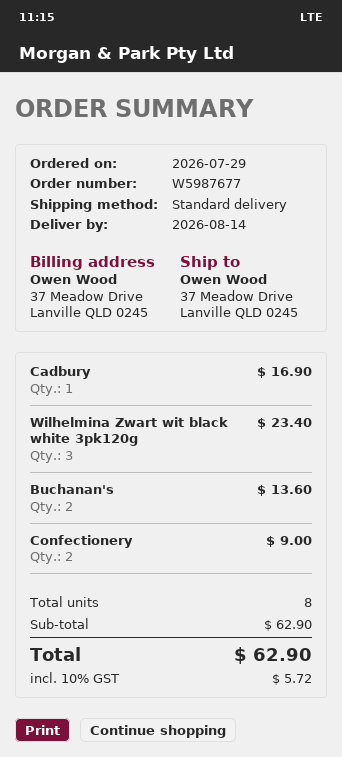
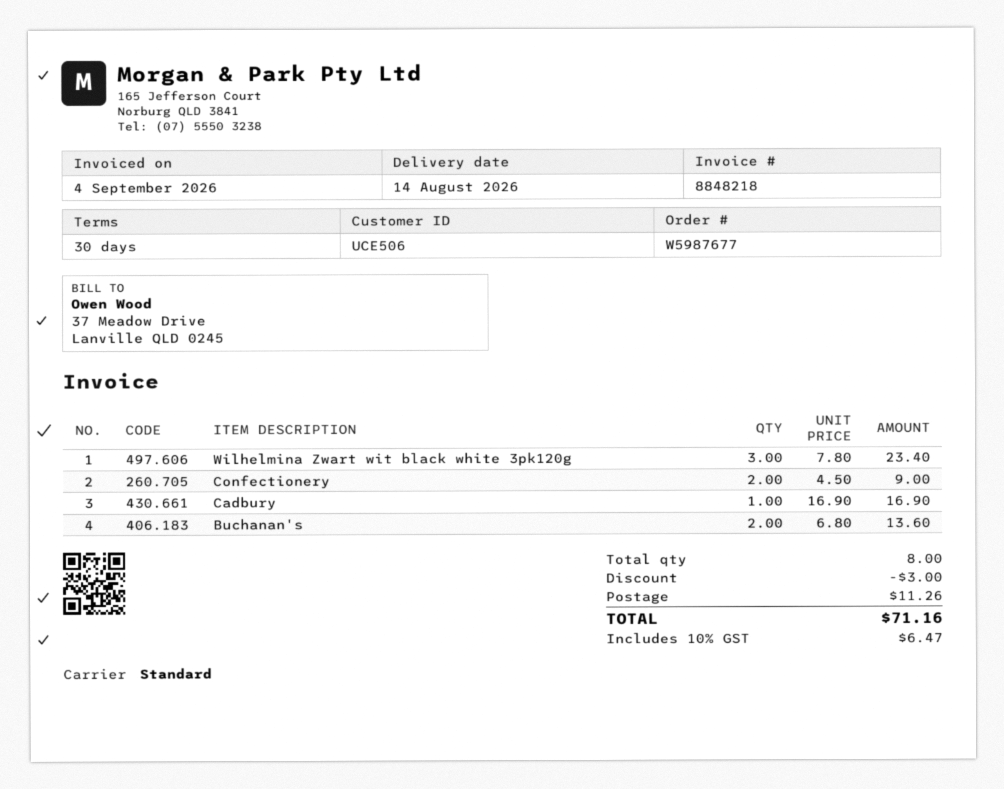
discount: none -> 3.00
shipping: none -> 11.26
tax: 10% = 5.72 -> 10% = 6.47
total: 62.90 -> 71.16

